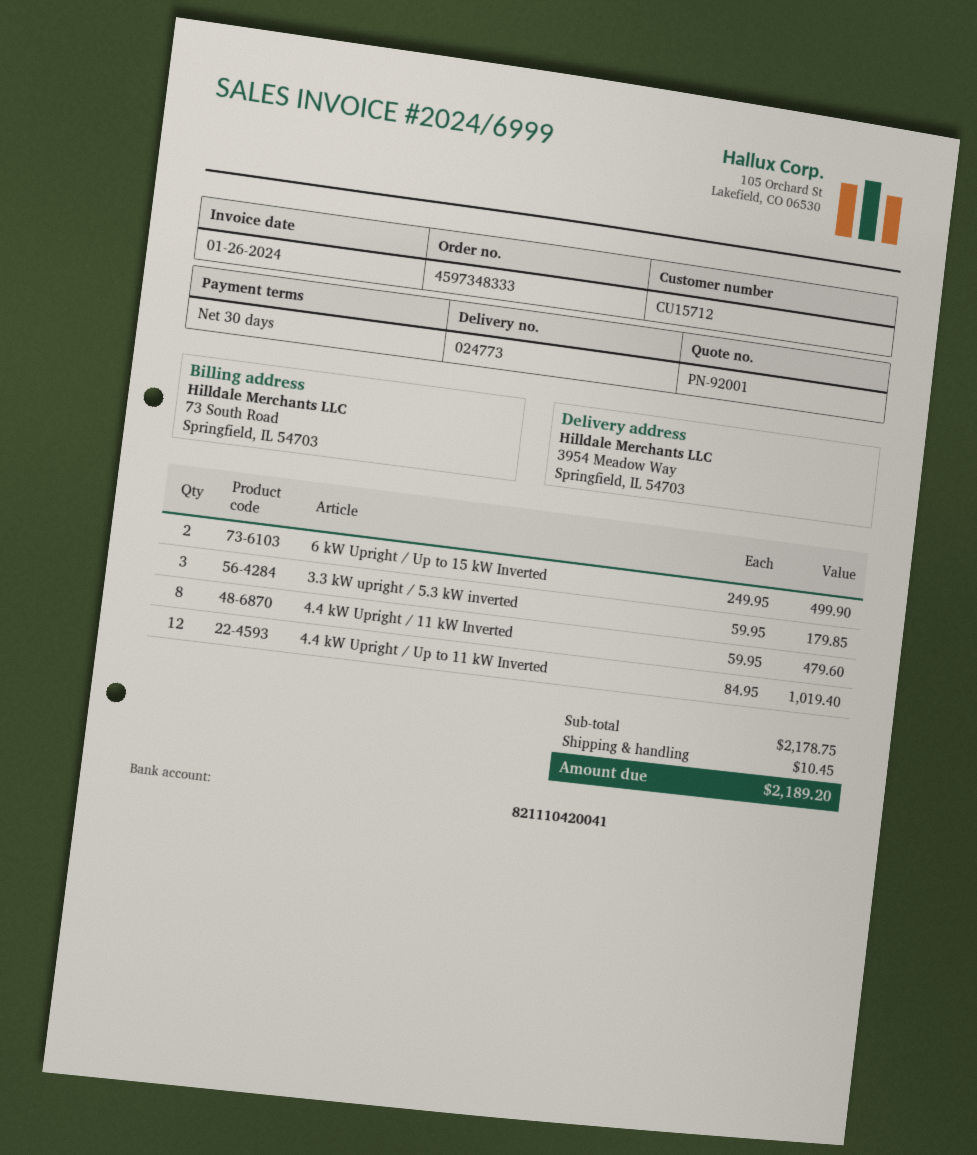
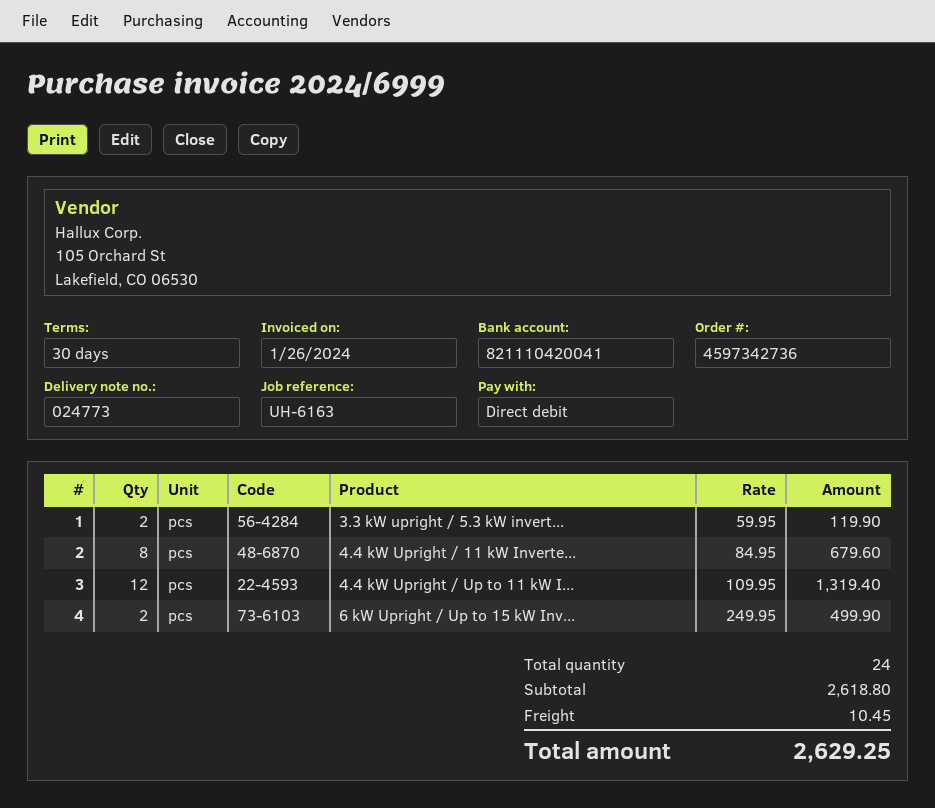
order number: 4597348333 -> 4597342736
3.3 kW upright / 5.3 kW inverted: 3 x 59.95 = 179.85 -> 2 x 59.95 = 119.90
4.4 kW Upright / 11 kW Inverted: 8 x 59.95 = 479.60 -> 8 x 84.95 = 679.60
4.4 kW Upright / Up to 11 kW Inverted: 12 x 84.95 = 1019.40 -> 12 x 109.95 = 1319.40
subtotal: 2178.75 -> 2618.80
total: 2189.20 -> 2629.25

